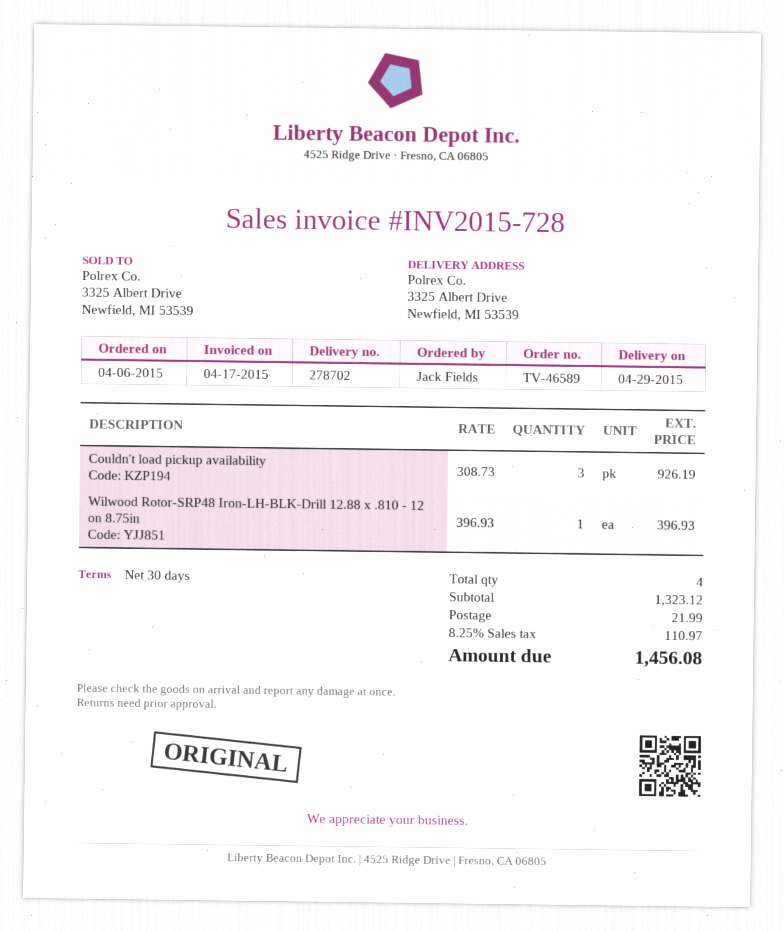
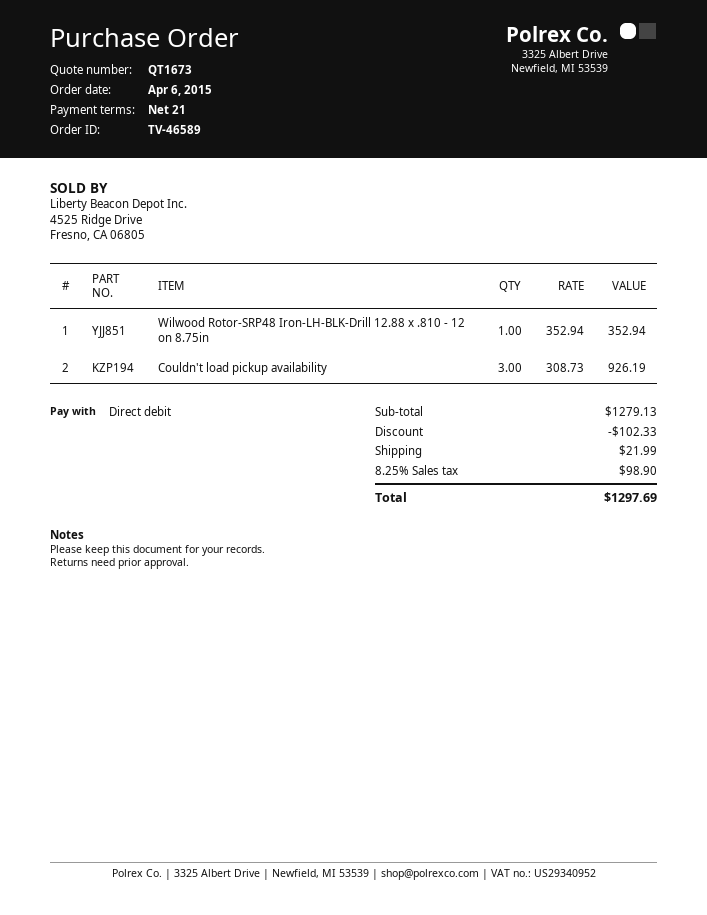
payment terms: 30 days -> 21 days
Wilwood Rotor-SRP48 Iron-LH-BLK-Drill 12.88 x .810 - 12 on 8.75in: 1 x 396.93 = 396.93 -> 1 x 352.94 = 352.94
subtotal: 1323.12 -> 1279.13
discount: none -> 102.33
tax: 8.25% = 110.97 -> 8.25% = 98.90
total: 1456.08 -> 1297.69

